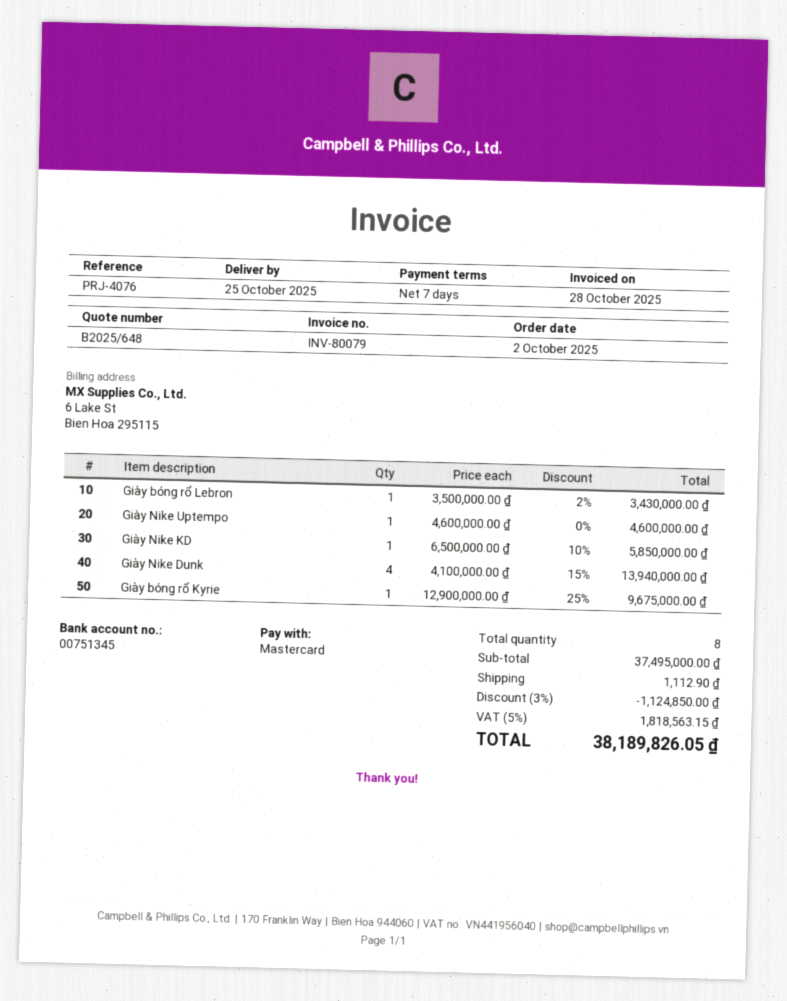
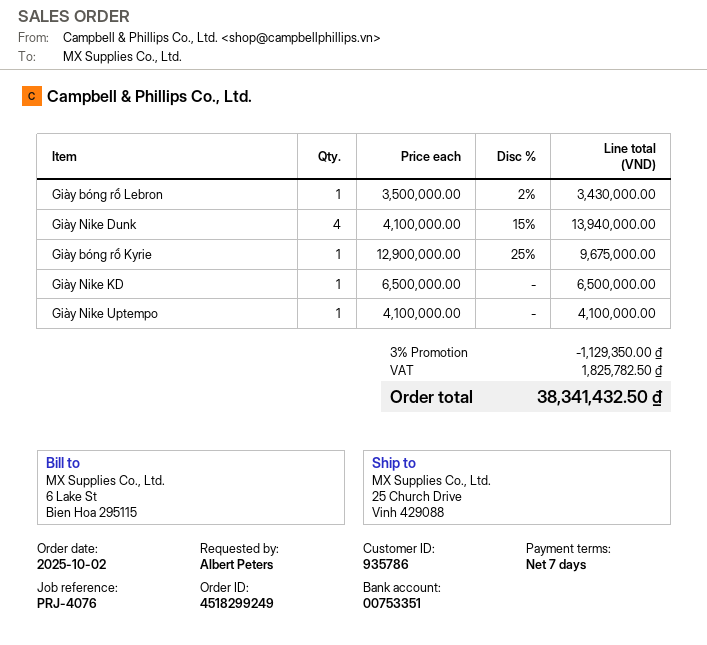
bank account: 00751345 -> 00753351
Giày Nike Uptempo: 1 x 4600000.00 = 4600000.00 -> 1 x 4100000.00 = 4100000.00
Giày Nike KD: 1 x 6500000.00 - 10% = 5850000.00 -> 1 x 6500000.00 = 6500000.00
discount: 3% = 1124850.00 -> 3% = 1129350.00
shipping: 1112.90 -> none
tax: 1818563.15 -> 1825782.50
total: 38189826.05 -> 38341432.50

